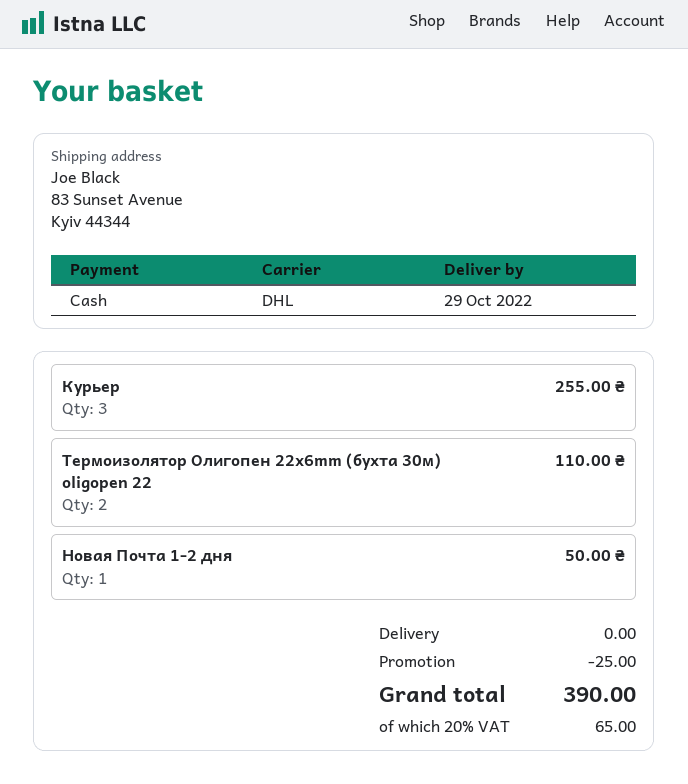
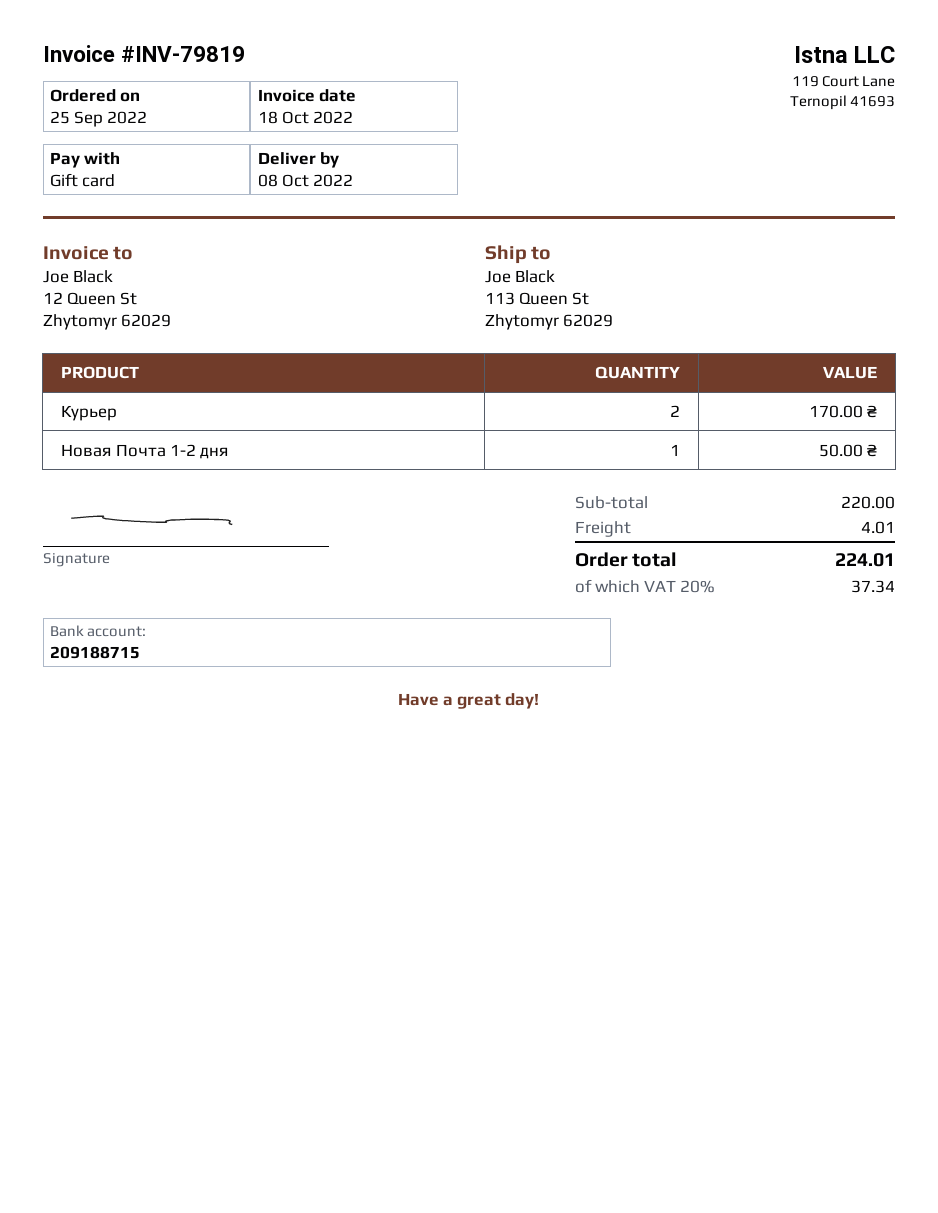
delivery date: 2022-10-29 -> 2022-10-08
payment method: cash -> gift card
ship to: 83 Sunset Avenue, Kyiv 44344 -> 113 Queen St, Zhytomyr 62029
Курьер: 3 for 255.00 -> 2 for 170.00
Термоизолятор Олигопен 22x6mm (бухта 30м) oligopen 22: 2 for 110.00 -> none
discount: 25.00 -> none
shipping: 0.00 -> 4.01
tax: 20% = 65.00 -> 20% = 37.34
total: 390.00 -> 224.01

